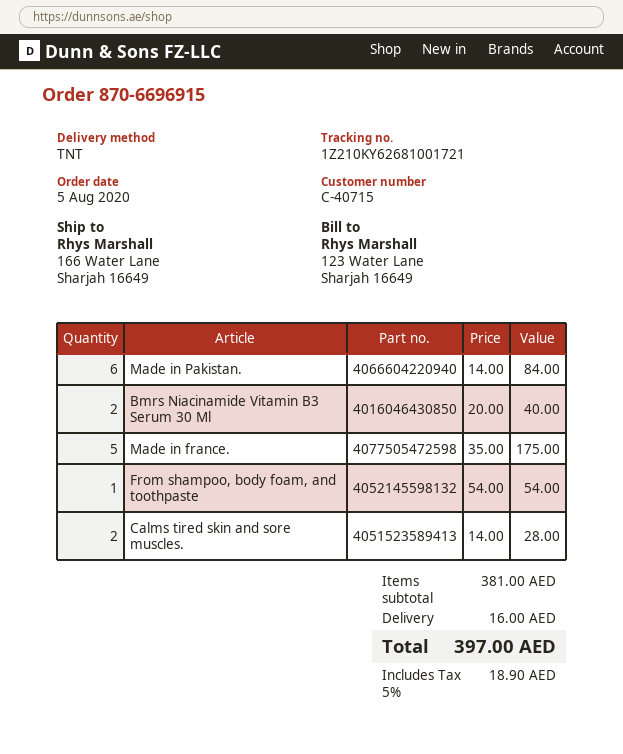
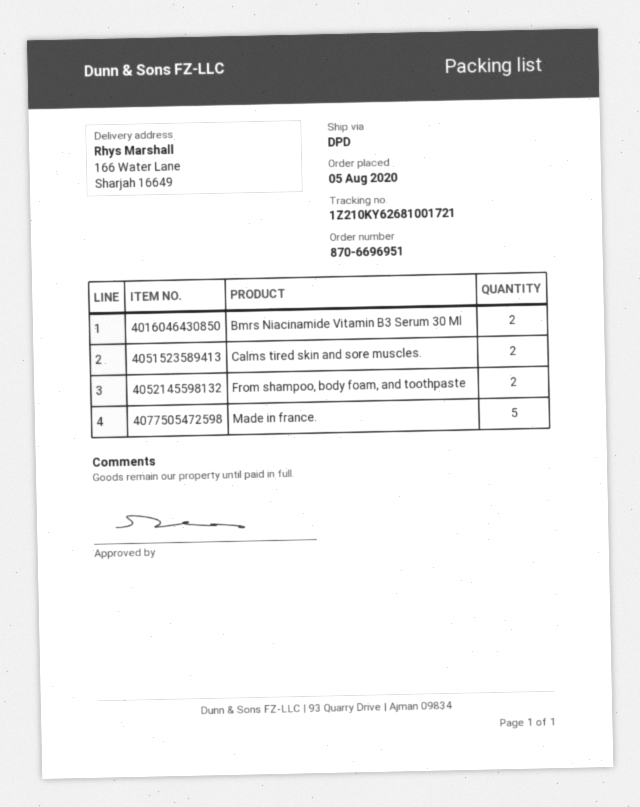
order number: 870-6696915 -> 870-6696951
shipping method: TNT -> DPD
Made in Pakistan.: 6 -> none
From shampoo, body foam, and toothpaste: 1 -> 2

